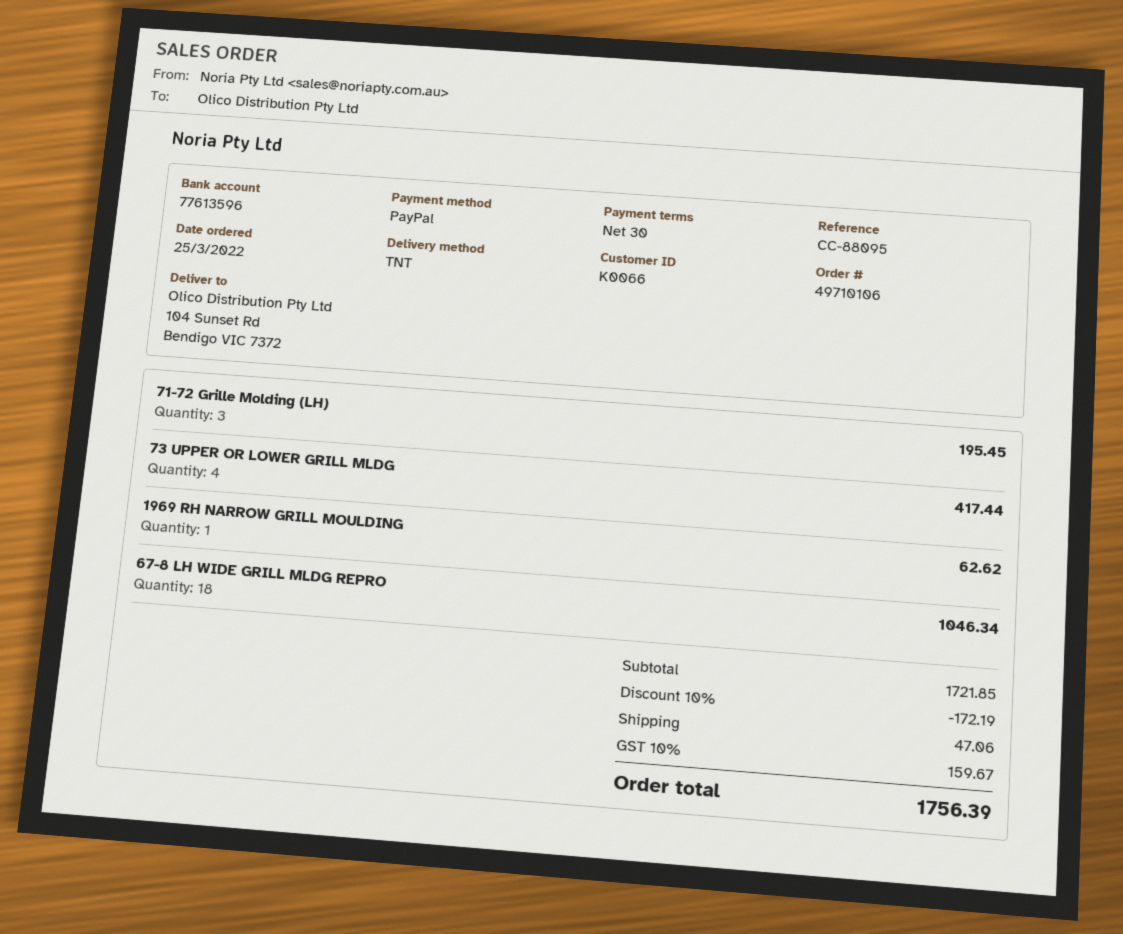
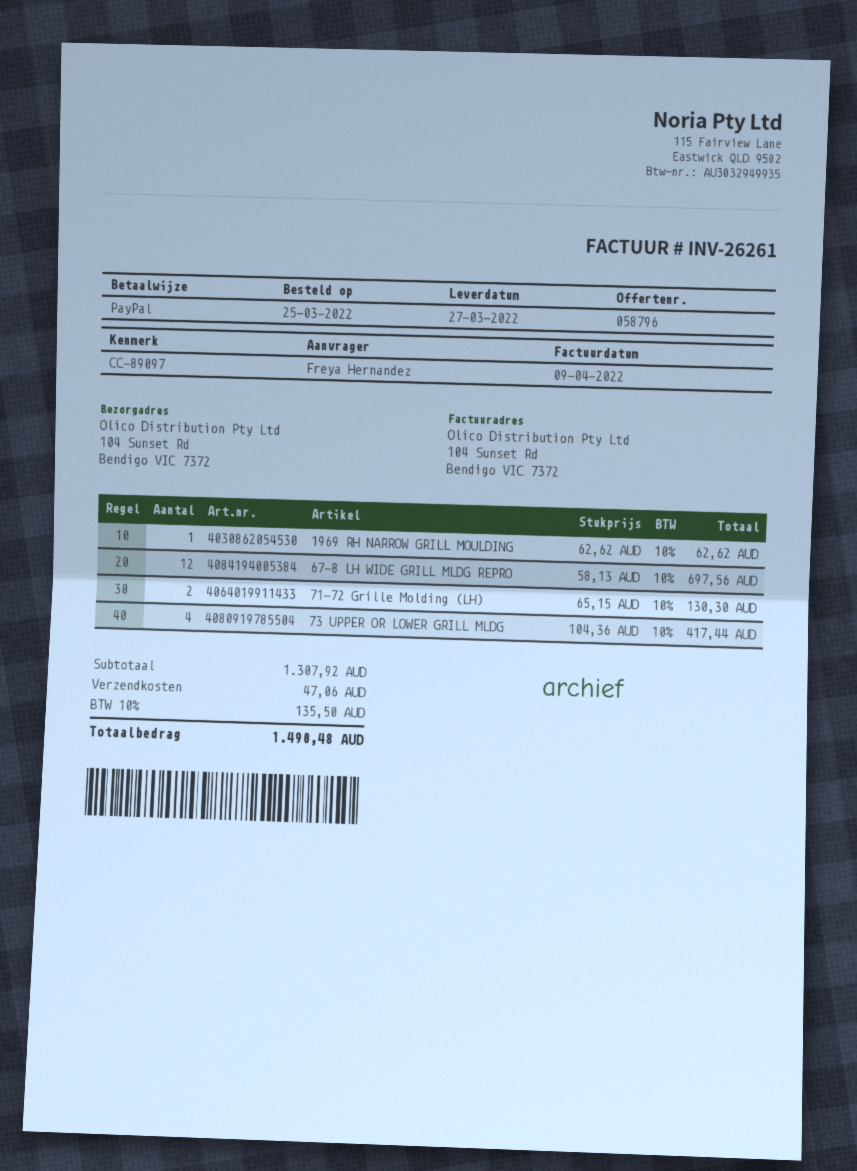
reference: CC-88095 -> CC-89097
71-72 Grille Molding (LH): 3 for 195.45 -> 2 for 130.30
67-8 LH WIDE GRILL MLDG REPRO: 18 for 1046.34 -> 12 for 697.56
subtotal: 1721.85 -> 1307.92
discount: 10% = 172.19 -> none
tax: 10% = 159.67 -> 10% = 135.50
total: 1756.39 -> 1490.48

